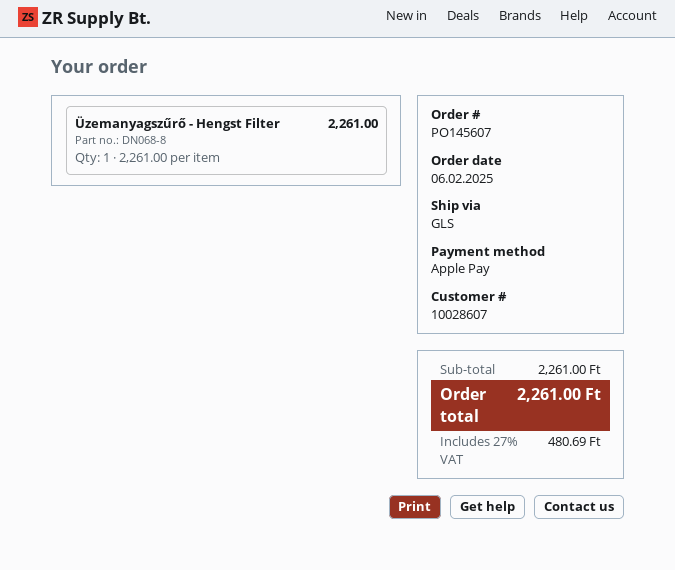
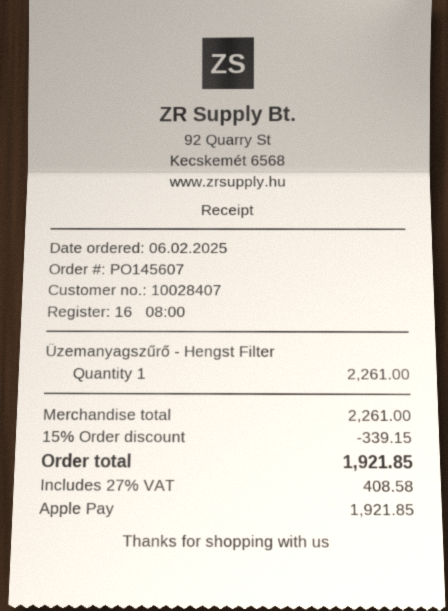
customer number: 10028607 -> 10028407
discount: none -> 15% = 339.15
tax: 27% = 480.69 -> 27% = 408.58
total: 2261.00 -> 1921.85

